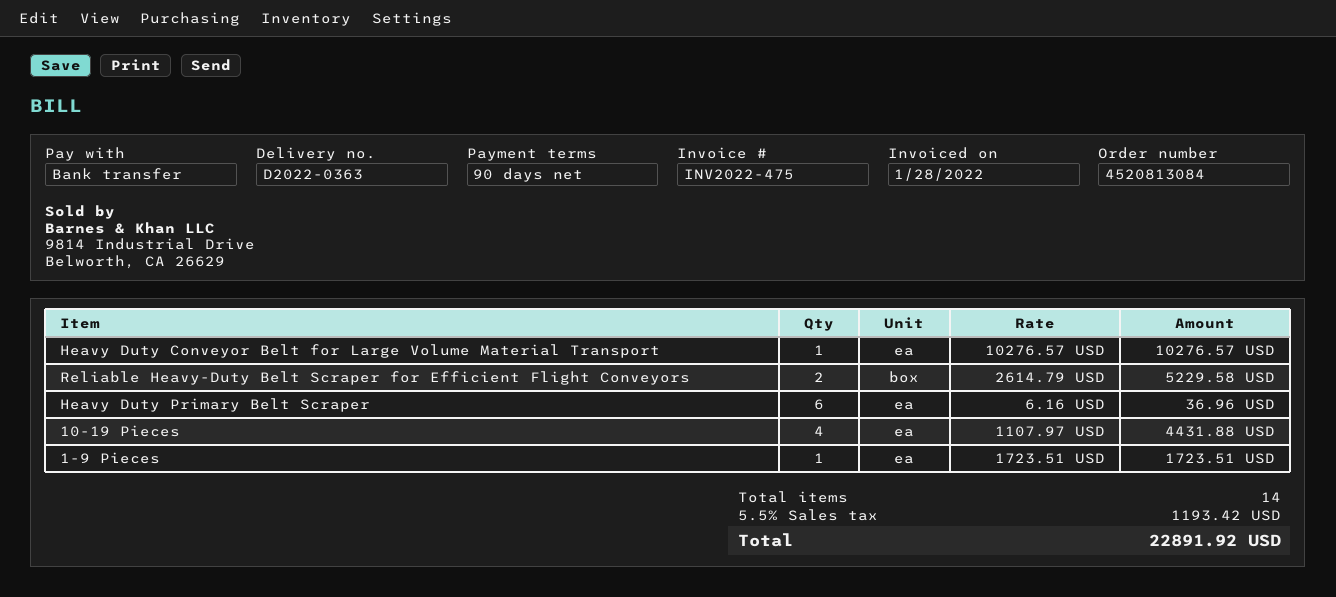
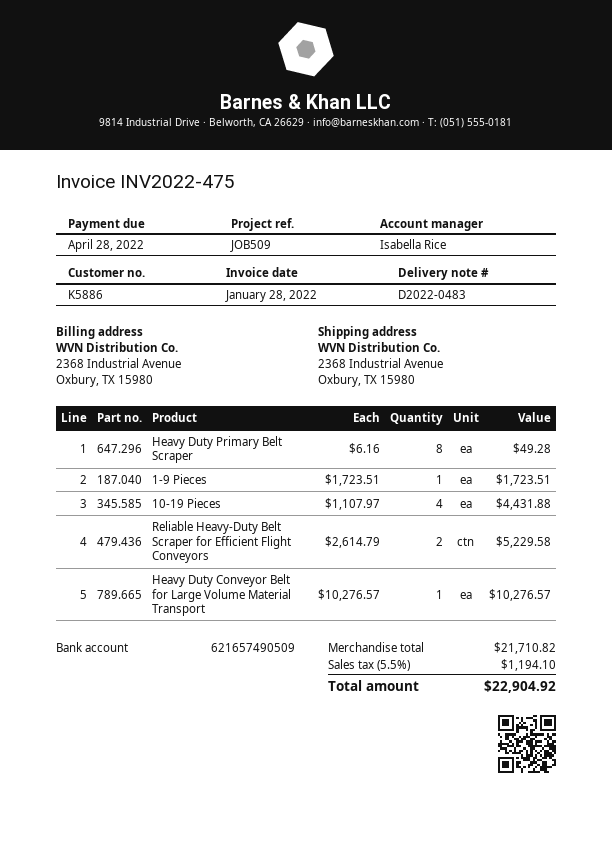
delivery note number: D2022-0363 -> D2022-0483
Heavy Duty Primary Belt Scraper: 6 x 6.16 = 36.96 -> 8 x 6.16 = 49.28
tax: 5.5% = 1193.42 -> 5.5% = 1194.10
total: 22891.92 -> 22904.92

